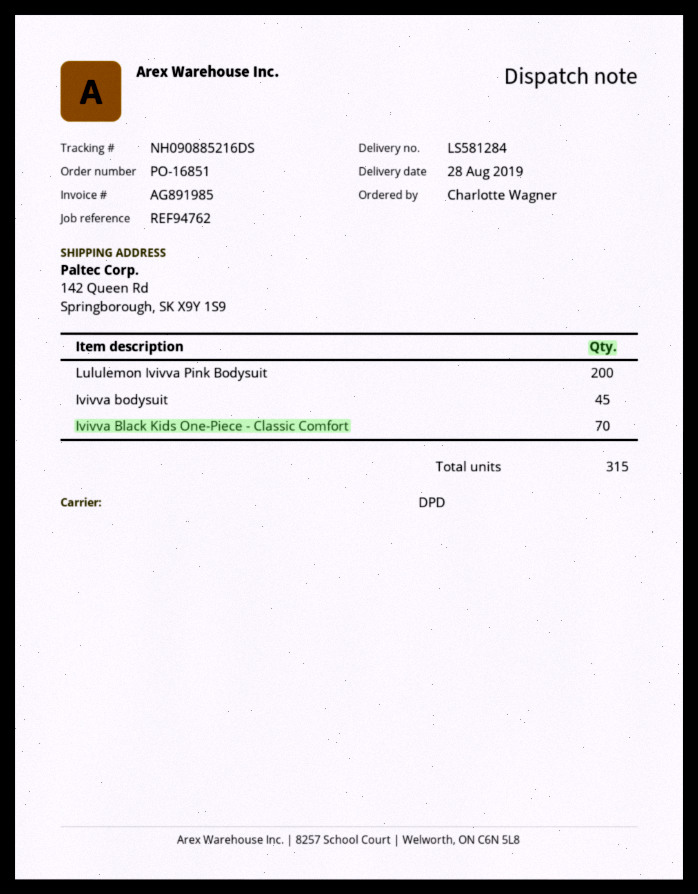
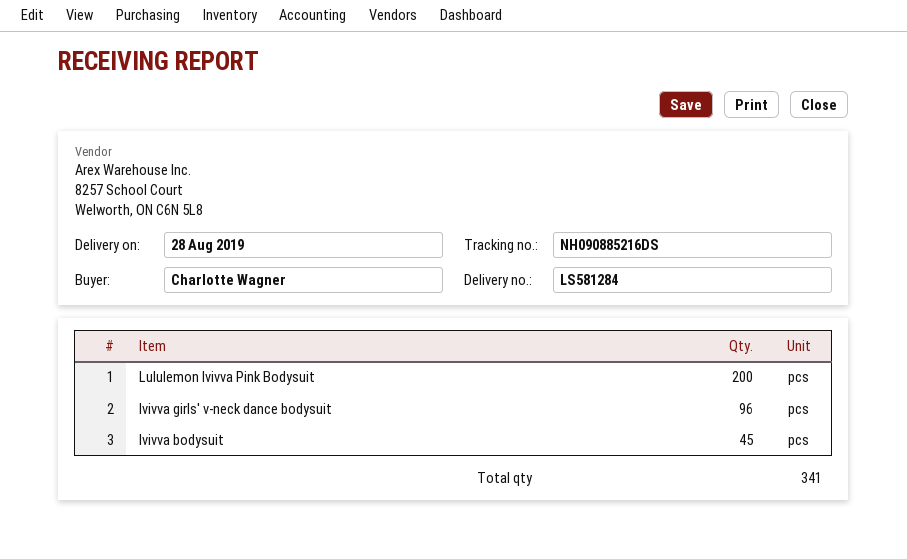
Ivivva Black Kids One-Piece - Classic Comfort: 70 -> none
Ivivva girls' v-neck dance bodysuit: none -> 96
total quantity: 315 -> 341

